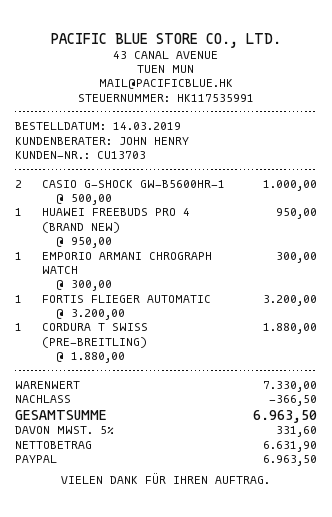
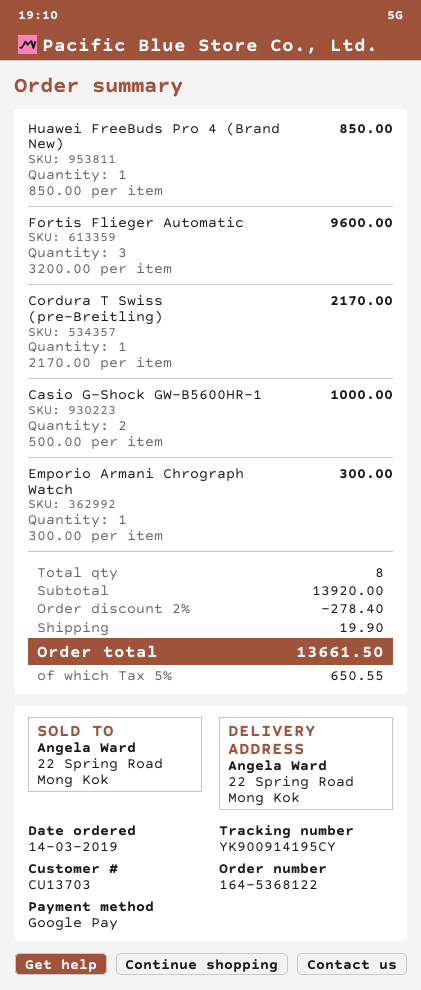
payment method: PayPal -> Google Pay
HUAWEI FREEBUDS PRO 4 (BRAND NEW): 1 x 950.00 = 950.00 -> 1 x 850.00 = 850.00
FORTIS FLIEGER AUTOMATIC: 1 x 3200.00 = 3200.00 -> 3 x 3200.00 = 9600.00
CORDURA T SWISS (PRE-BREITLING): 1 x 1880.00 = 1880.00 -> 1 x 2170.00 = 2170.00
subtotal: 7330.00 -> 13920.00
discount: 366.50 -> 278.40
shipping: none -> 19.90
tax: 5% = 331.60 -> 5% = 650.55
total: 6963.50 -> 13661.50

